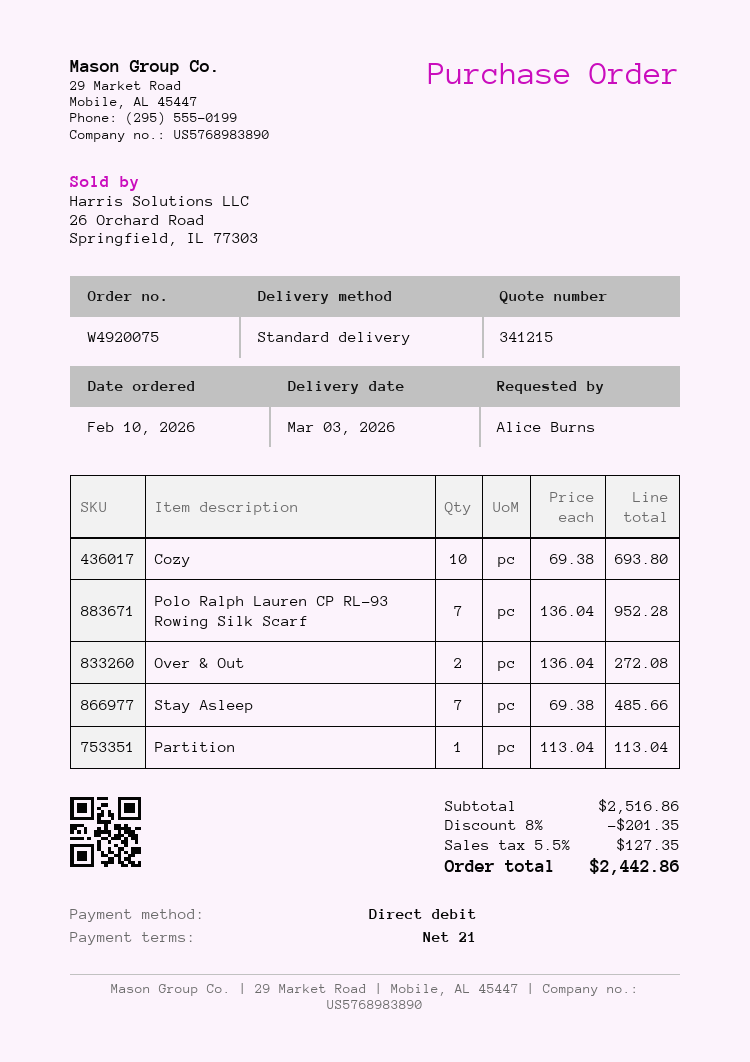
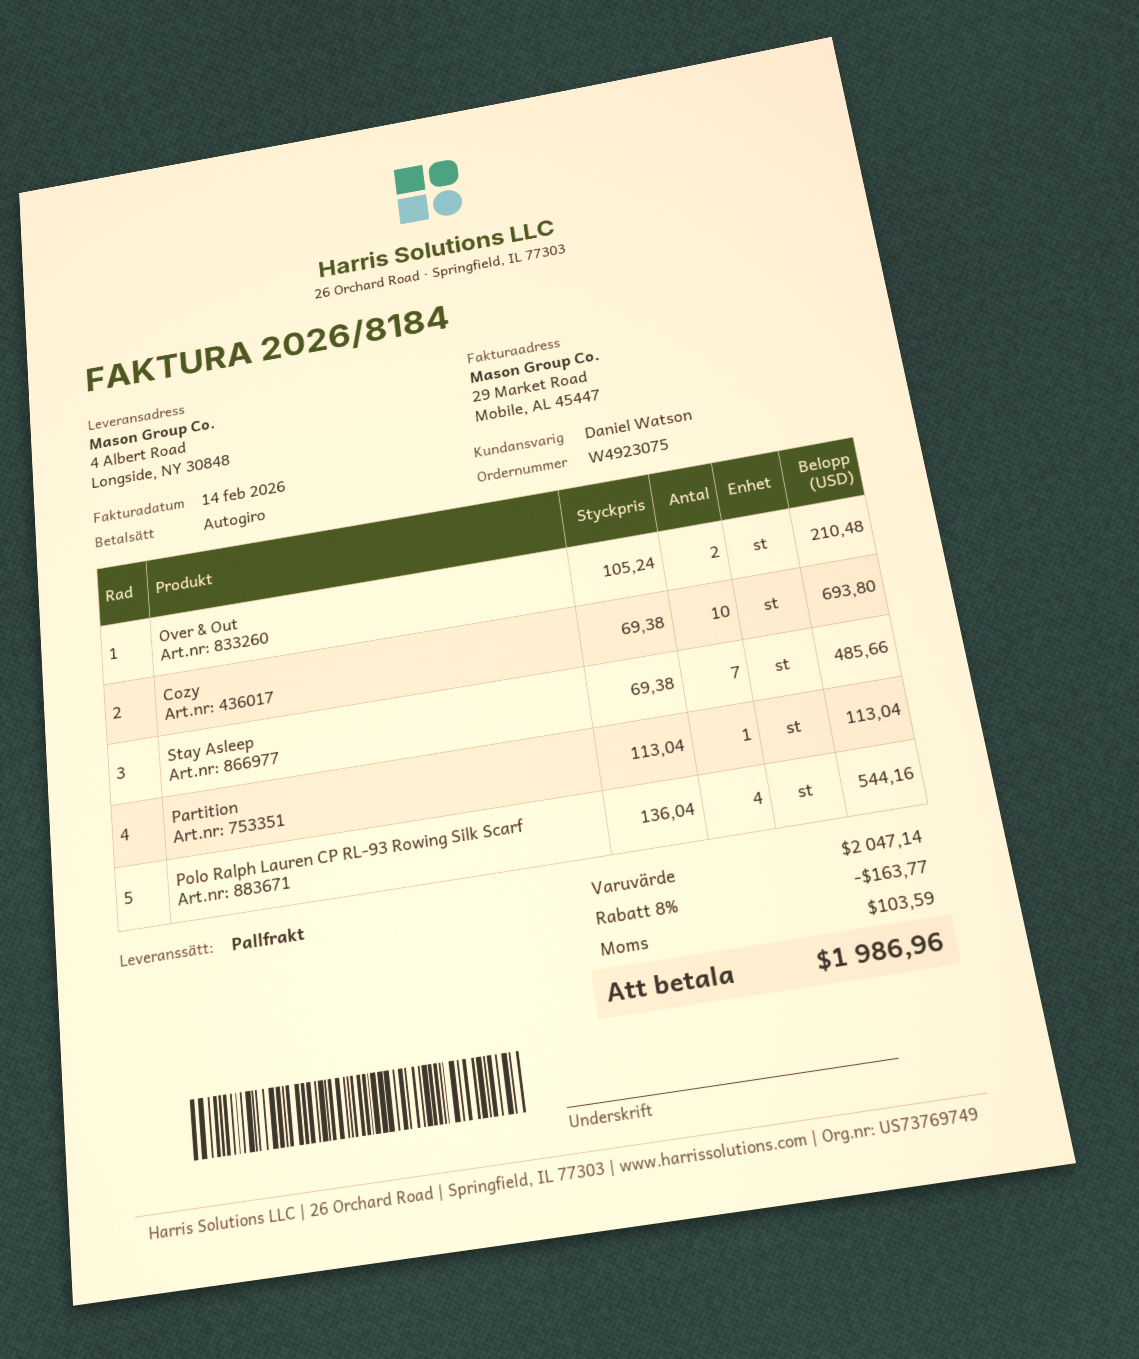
order number: W4920075 -> W4923075
shipping method: standard -> pallet freight
Polo Ralph Lauren CP RL-93 Rowing Silk Scarf: 7 x 136.04 = 952.28 -> 4 x 136.04 = 544.16
Over & Out: 2 x 136.04 = 272.08 -> 2 x 105.24 = 210.48
subtotal: 2516.86 -> 2047.14
discount: 8% = 201.35 -> 8% = 163.77
tax: 127.35 -> 103.59
total: 2442.86 -> 1986.96

